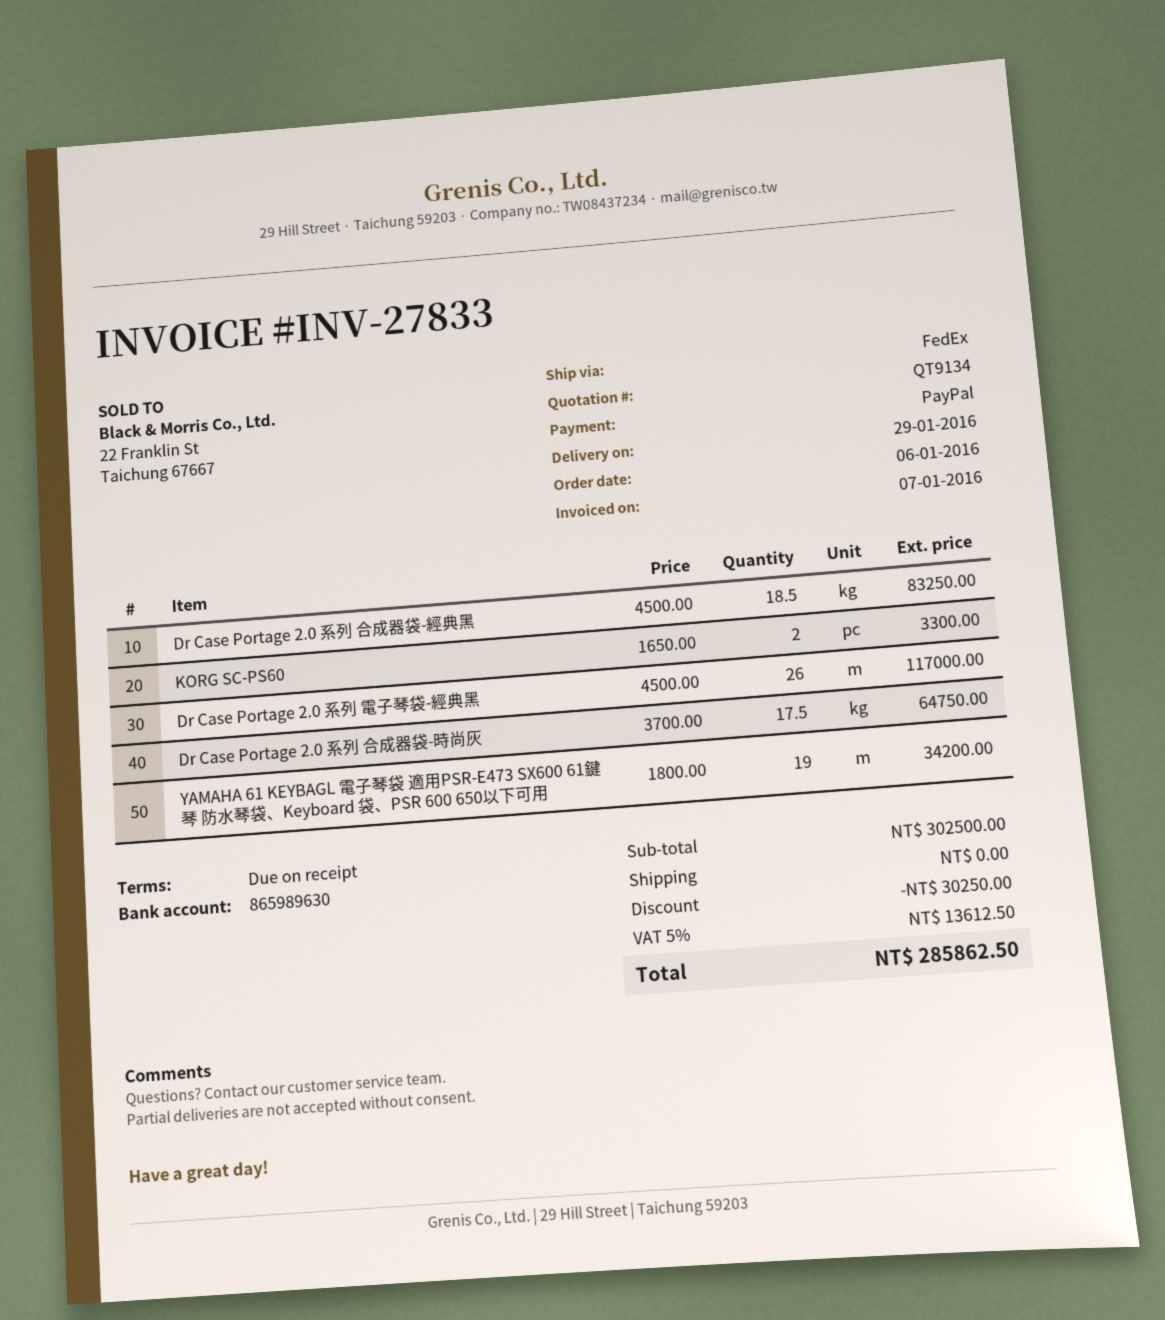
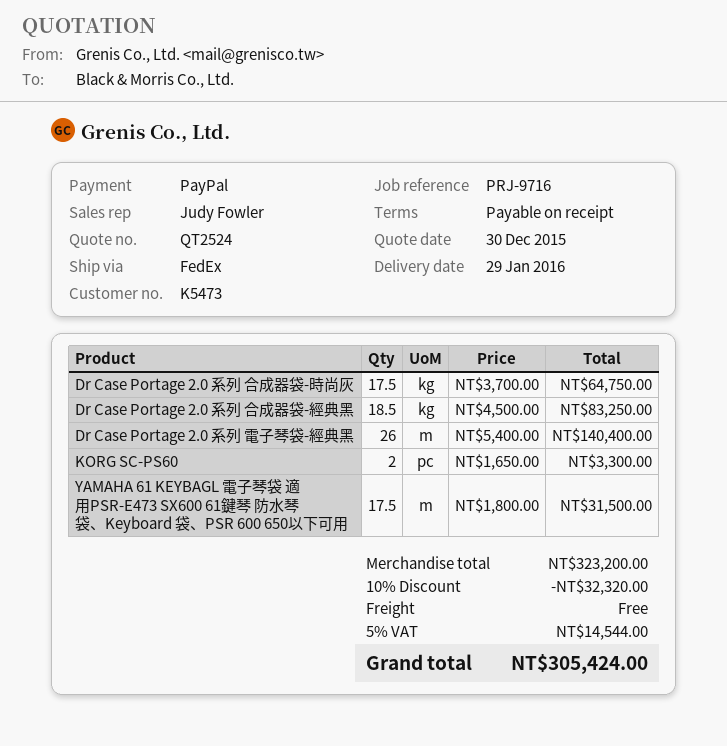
quote number: QT9134 -> QT2524
Dr Case Portage 2.0 系列 電子琴袋-經典黑: 26 x 4500.00 = 117000.00 -> 26 x 5400.00 = 140400.00
YAMAHA 61 KEYBAGL 電子琴袋 適用PSR-E473 SX600 61鍵琴 防水琴袋、Keyboard 袋、PSR 600 650以下可用: 19 x 1800.00 = 34200.00 -> 17.5 x 1800.00 = 31500.00
subtotal: 302500.00 -> 323200.00
discount: 30250.00 -> 32320.00
tax: 5% = 13612.50 -> 5% = 14544.00
total: 285862.50 -> 305424.00

